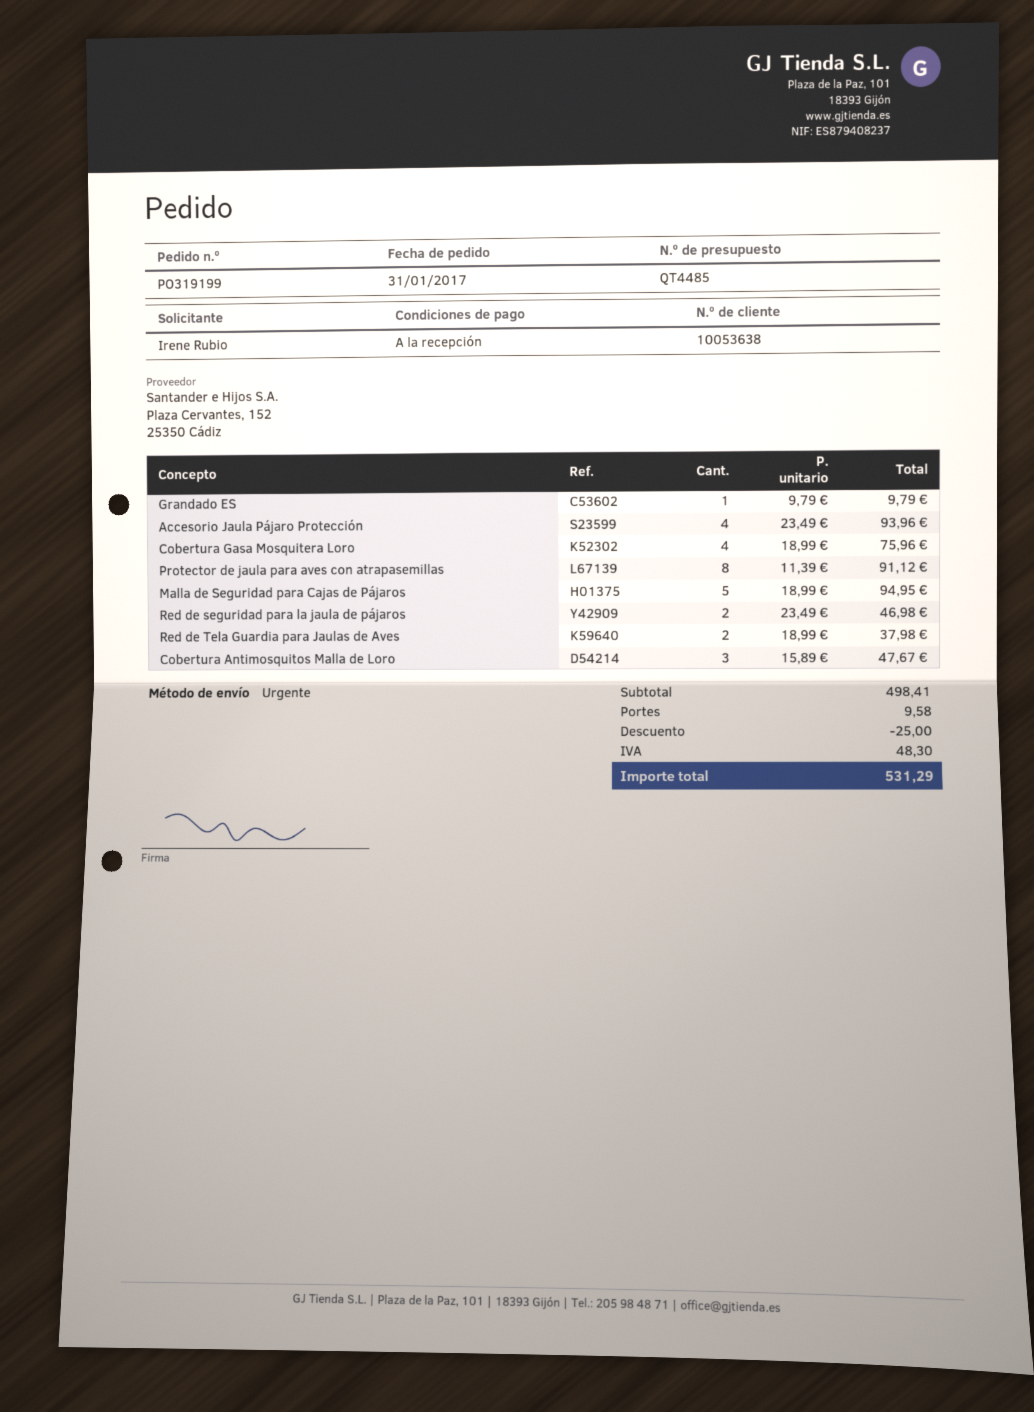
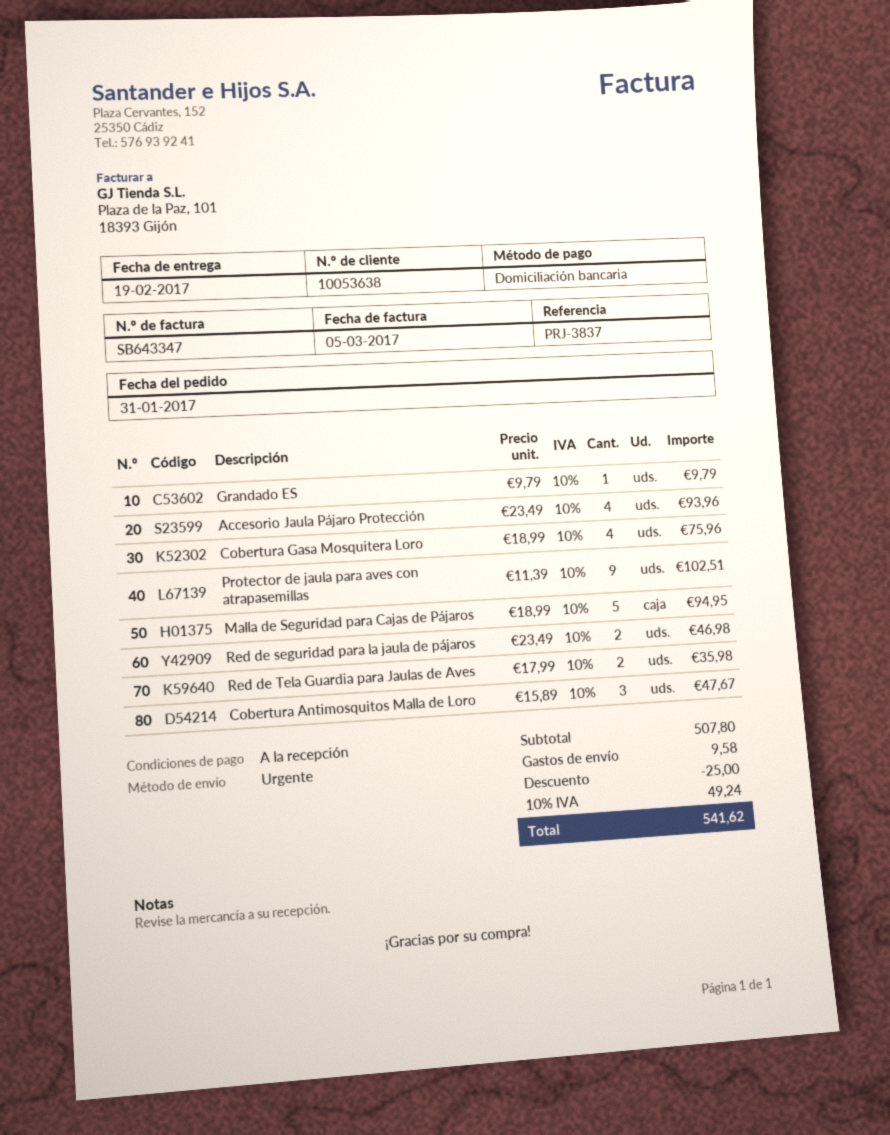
Protector de jaula para aves con atrapasemillas: 8 x 11.39 = 91.12 -> 9 x 11.39 = 102.51
Red de Tela Guardia para Jaulas de Aves: 2 x 18.99 = 37.98 -> 2 x 17.99 = 35.98
subtotal: 498.41 -> 507.80
tax: 48.30 -> 49.24
total: 531.29 -> 541.62

